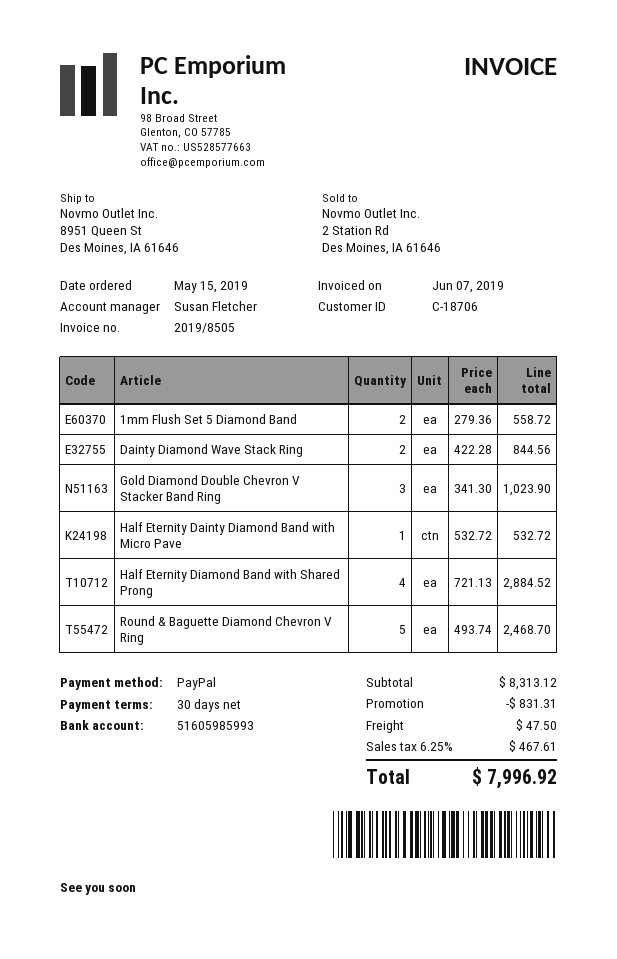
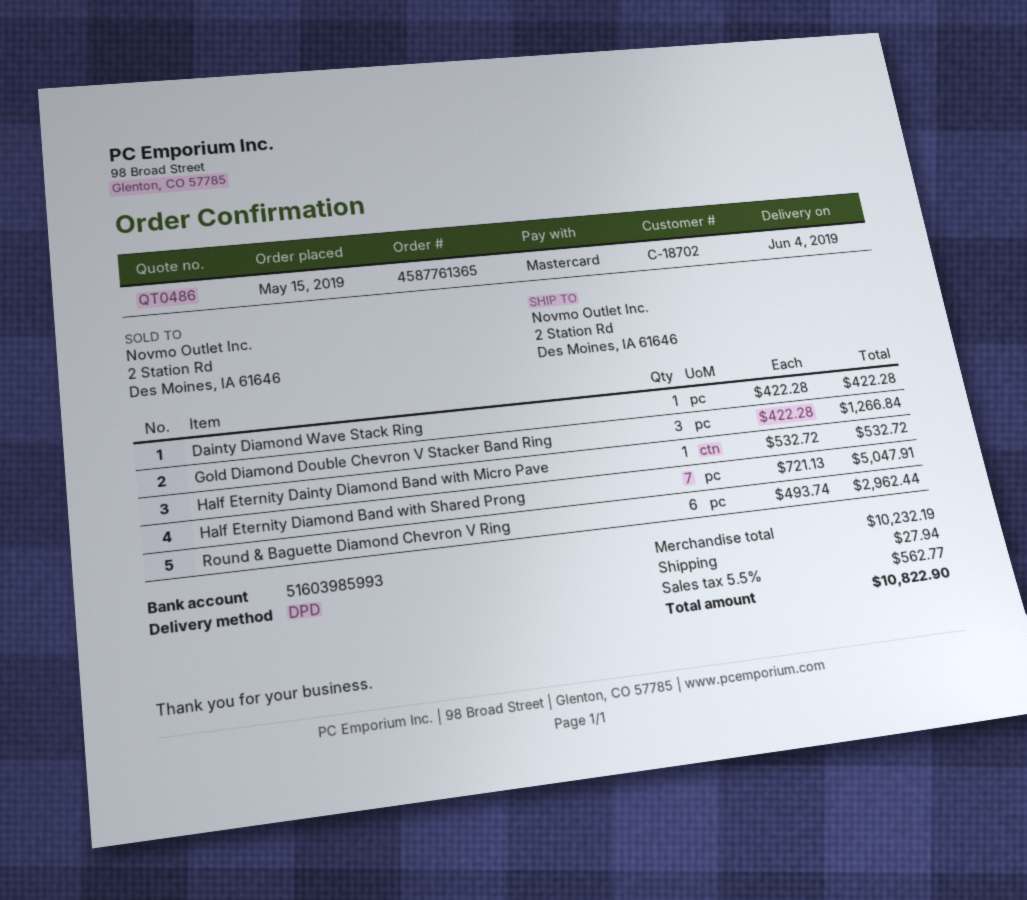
customer number: C-18706 -> C-18702
payment method: PayPal -> Mastercard
bank account: 51605985993 -> 51603985993
ship to: 8951 Queen St, Des Moines, IA 61646 -> 2 Station Rd, Des Moines, IA 61646
1mm Flush Set 5 Diamond Band: 2 x 279.36 = 558.72 -> none
Dainty Diamond Wave Stack Ring: 2 x 422.28 = 844.56 -> 1 x 422.28 = 422.28
Gold Diamond Double Chevron V Stacker Band Ring: 3 x 341.30 = 1023.90 -> 3 x 422.28 = 1266.84
Half Eternity Diamond Band with Shared Prong: 4 x 721.13 = 2884.52 -> 7 x 721.13 = 5047.91
Round & Baguette Diamond Chevron V Ring: 5 x 493.74 = 2468.70 -> 6 x 493.74 = 2962.44
subtotal: 8313.12 -> 10232.19
discount: 831.31 -> none
shipping: 47.50 -> 27.94
tax: 6.25% = 467.61 -> 5.5% = 562.77
total: 7996.92 -> 10822.90

